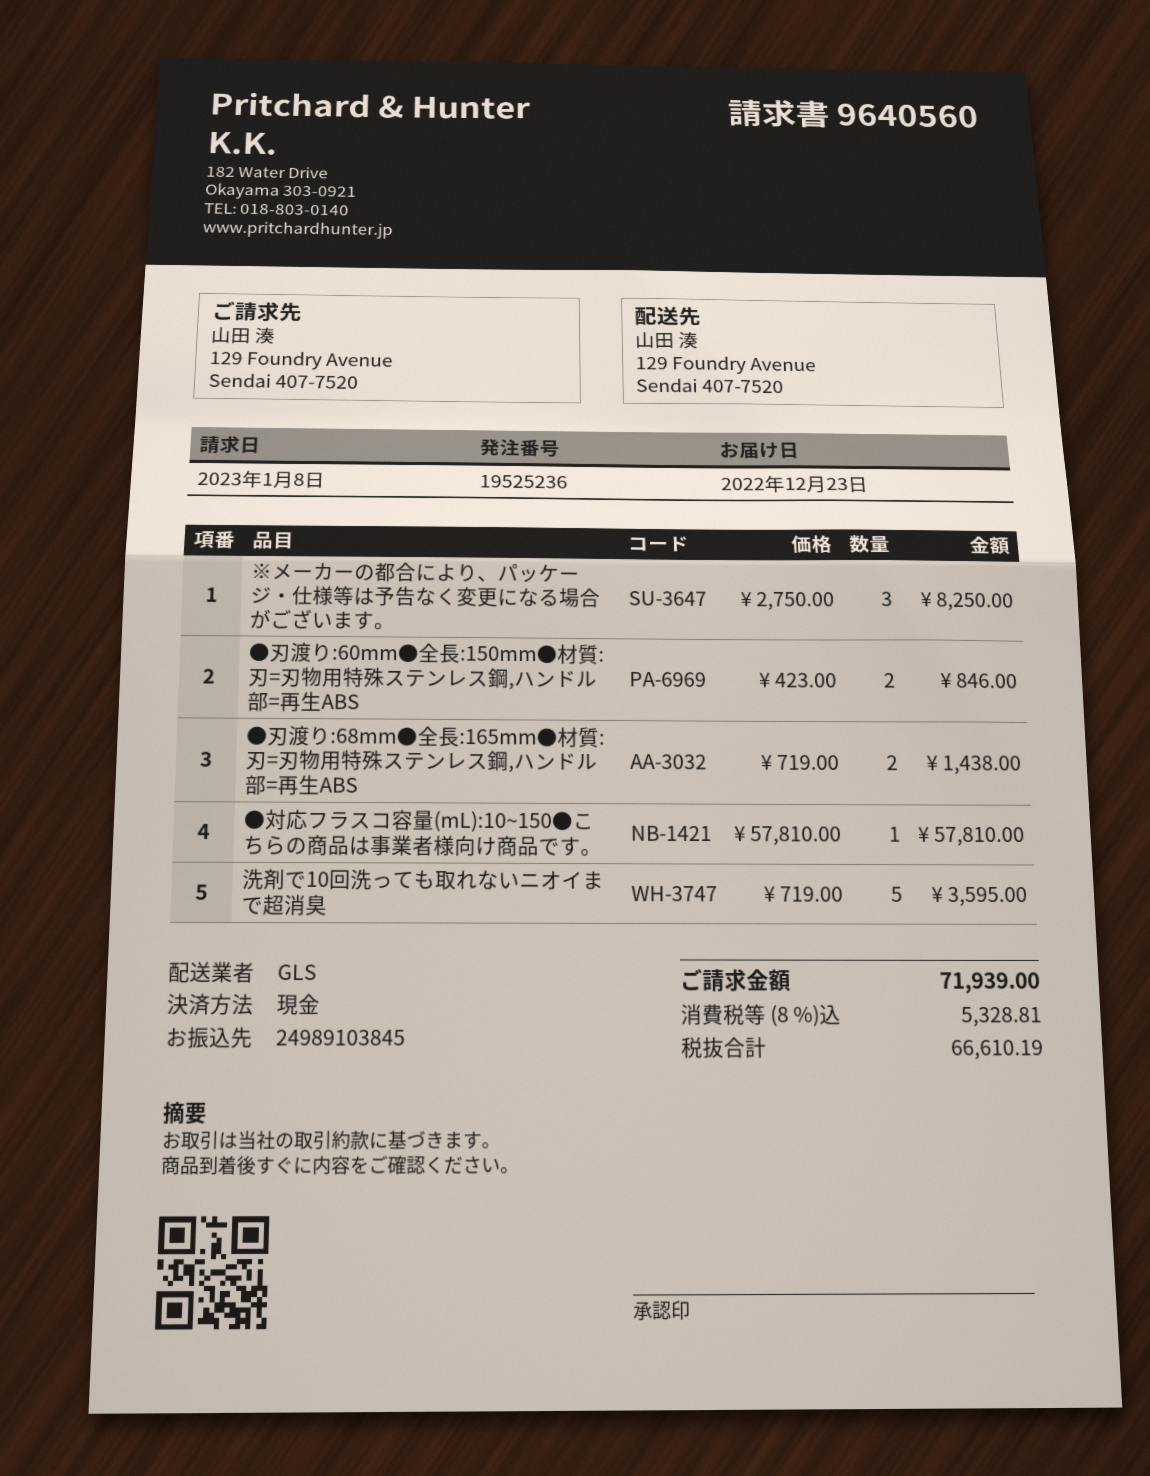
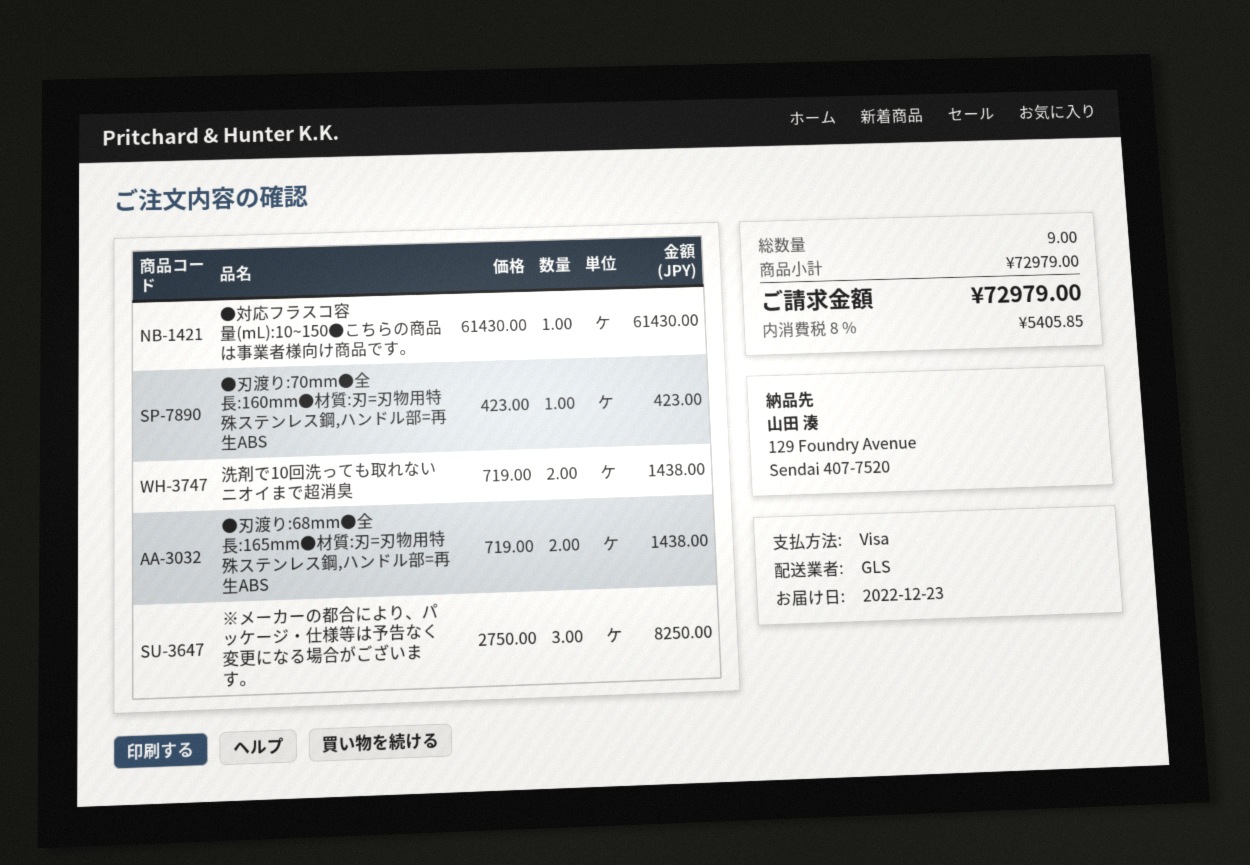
payment method: cash -> Visa
●刃渡り:60mm●全長:150mm●材質:刃=刃物用特殊ステンレス鋼,ハンドル部=再生ABS: 2 x 423.00 = 846.00 -> none
●対応フラスコ容量(mL):10~150●こちらの商品は事業者様向け商品です。: 1 x 57810.00 = 57810.00 -> 1 x 61430.00 = 61430.00
洗剤で10回洗っても取れないニオイまで超消臭: 5 x 719.00 = 3595.00 -> 2 x 719.00 = 1438.00
●刃渡り:70mm●全長:160mm●材質:刃=刃物用特殊ステンレス鋼,ハンドル部=再生ABS: none -> 1 x 423.00 = 423.00
tax: 8% = 5328.81 -> 8% = 5405.85
total: 71939.00 -> 72979.00

